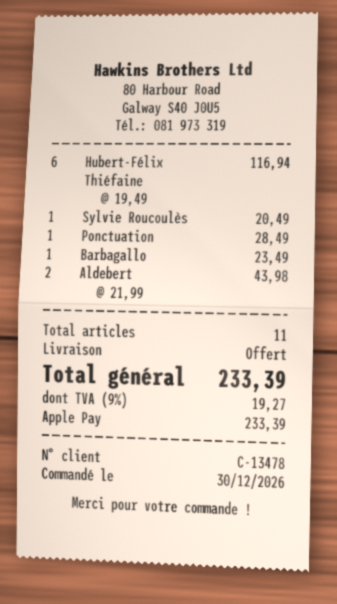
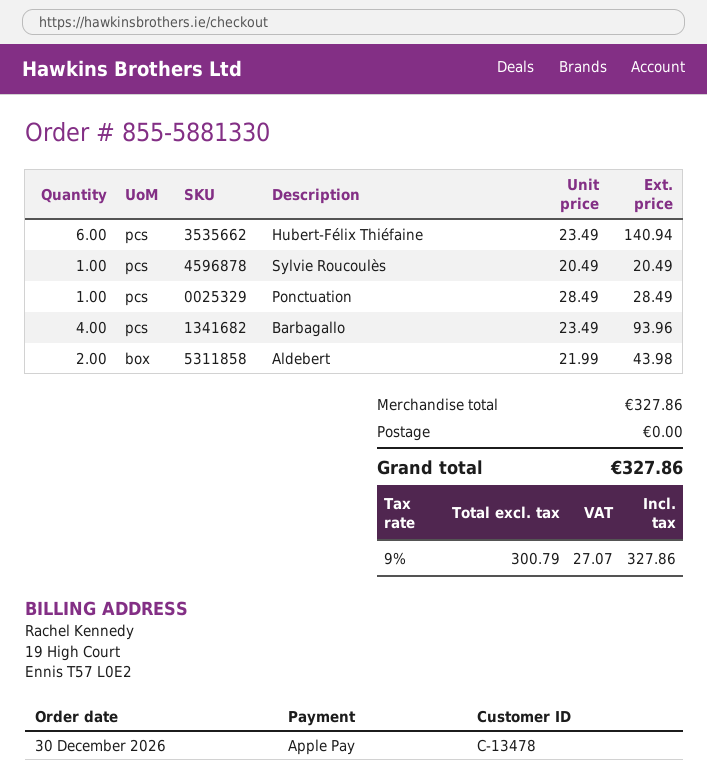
Hubert-Félix Thiéfaine: 6 x 19.49 = 116.94 -> 6 x 23.49 = 140.94
Barbagallo: 1 x 23.49 = 23.49 -> 4 x 23.49 = 93.96
tax: 9% = 19.27 -> 9% = 27.07
total: 233.39 -> 327.86

